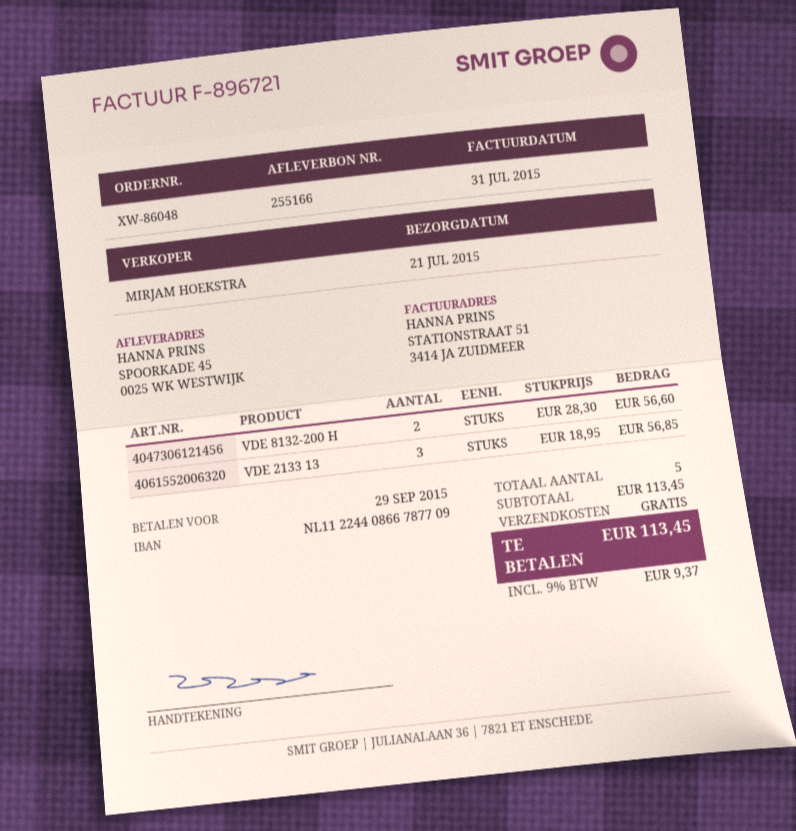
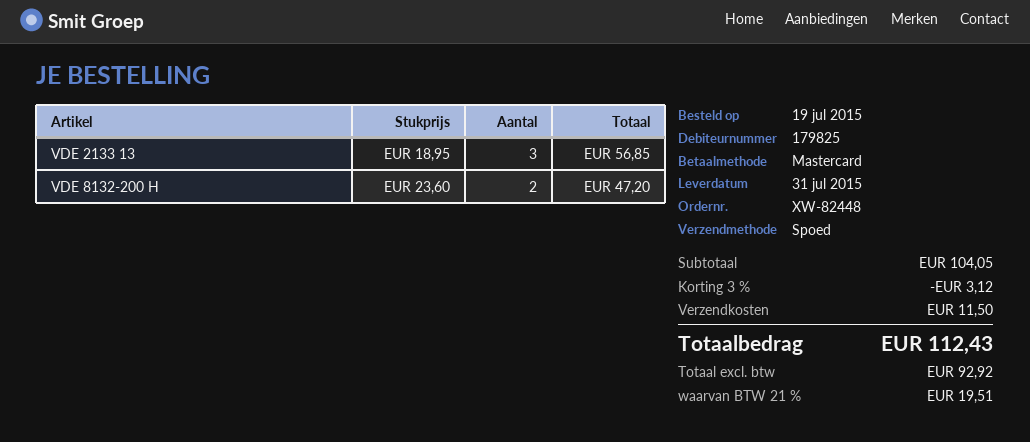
order number: XW-86048 -> XW-82448
delivery date: 2015-07-21 -> 2015-07-31
VDE 8132-200 H: 2 x 28.30 = 56.60 -> 2 x 23.60 = 47.20
subtotal: 113.45 -> 104.05
discount: none -> 3% = 3.12
shipping: 0.00 -> 11.50
tax: 9% = 9.37 -> 21% = 19.51
total: 113.45 -> 112.43

